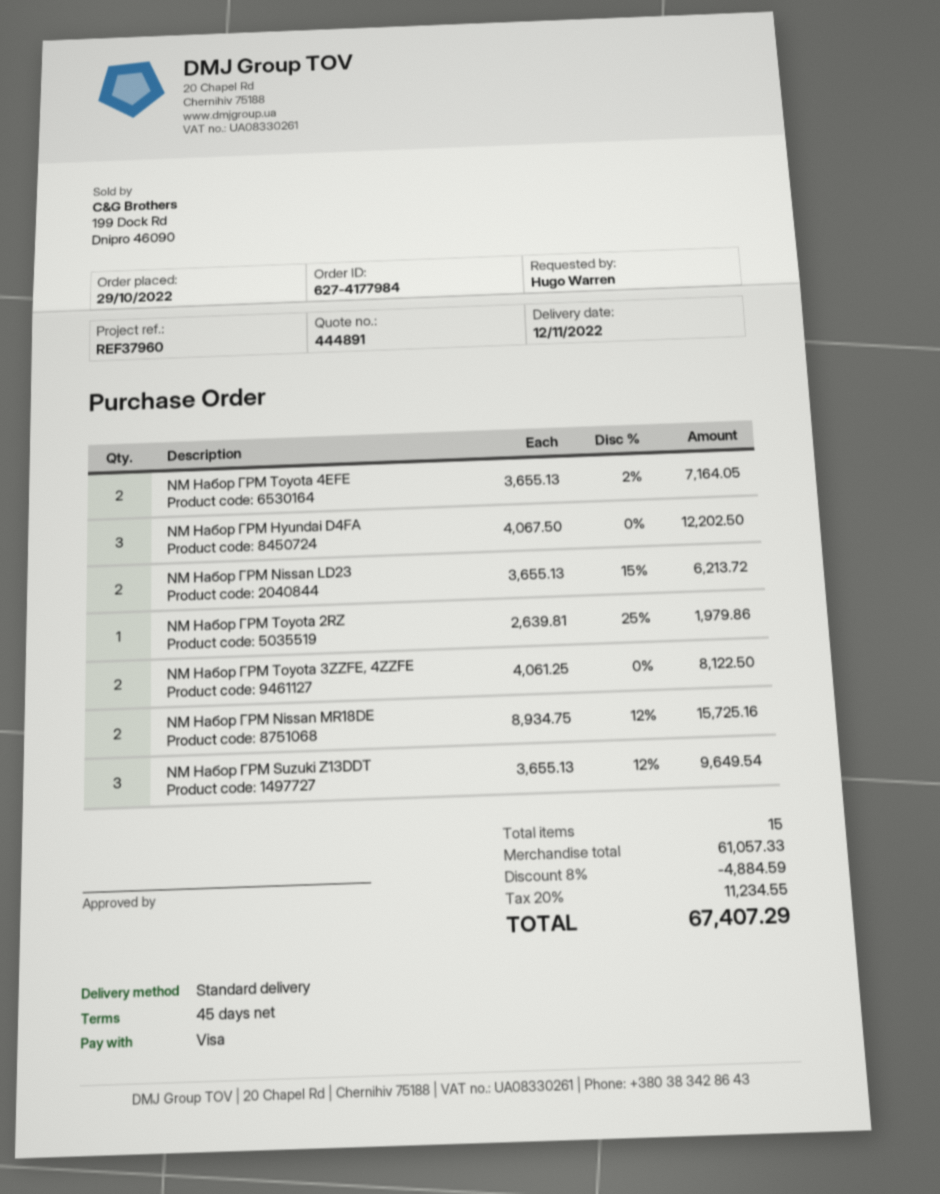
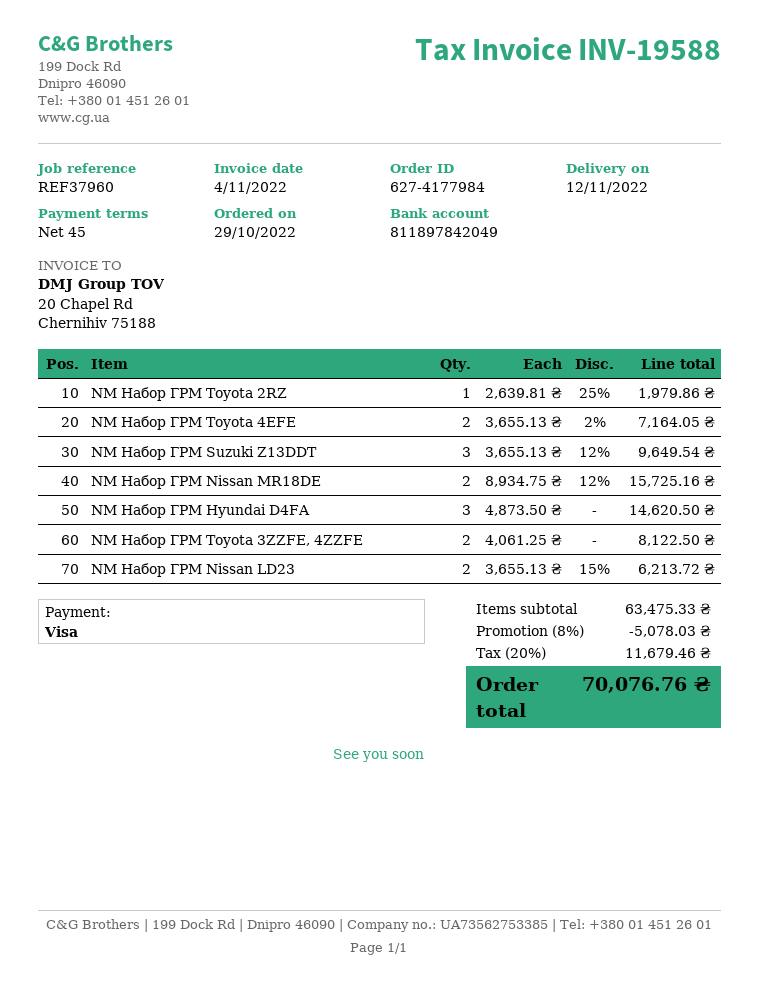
NM Набор ГРМ Hyundai D4FA: 3 x 4067.50 = 12202.50 -> 3 x 4873.50 = 14620.50
subtotal: 61057.33 -> 63475.33
discount: 8% = 4884.59 -> 8% = 5078.03
tax: 20% = 11234.55 -> 20% = 11679.46
total: 67407.29 -> 70076.76

